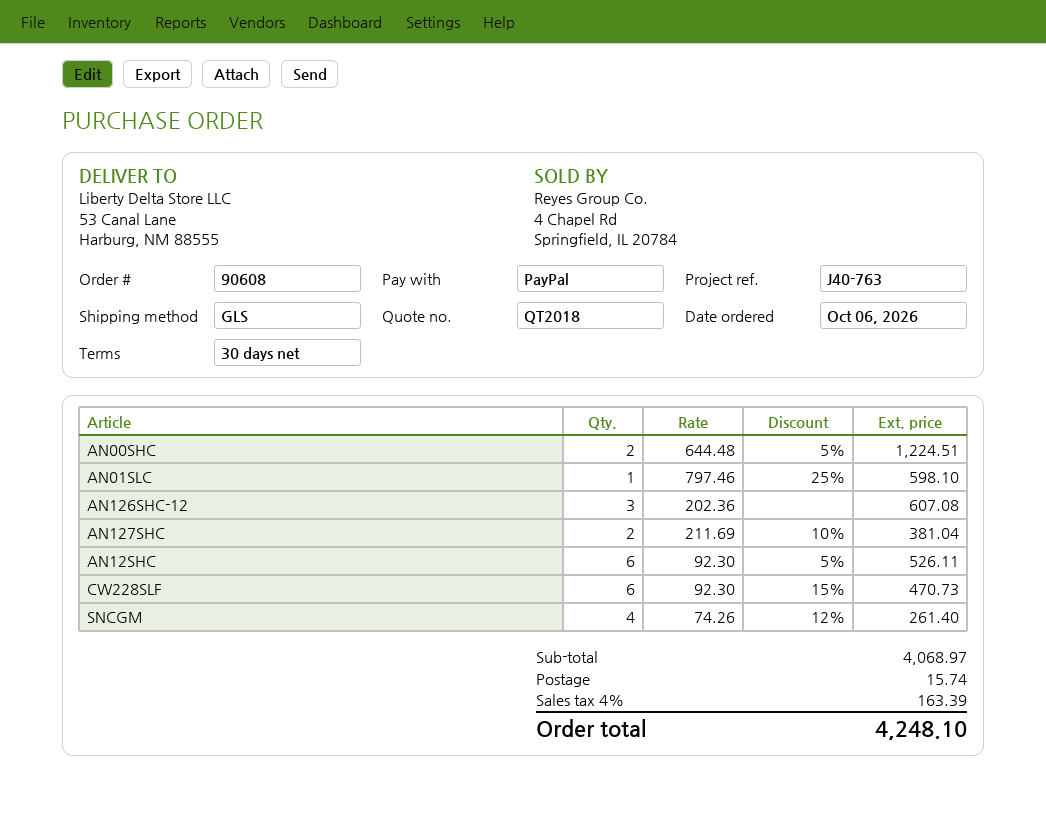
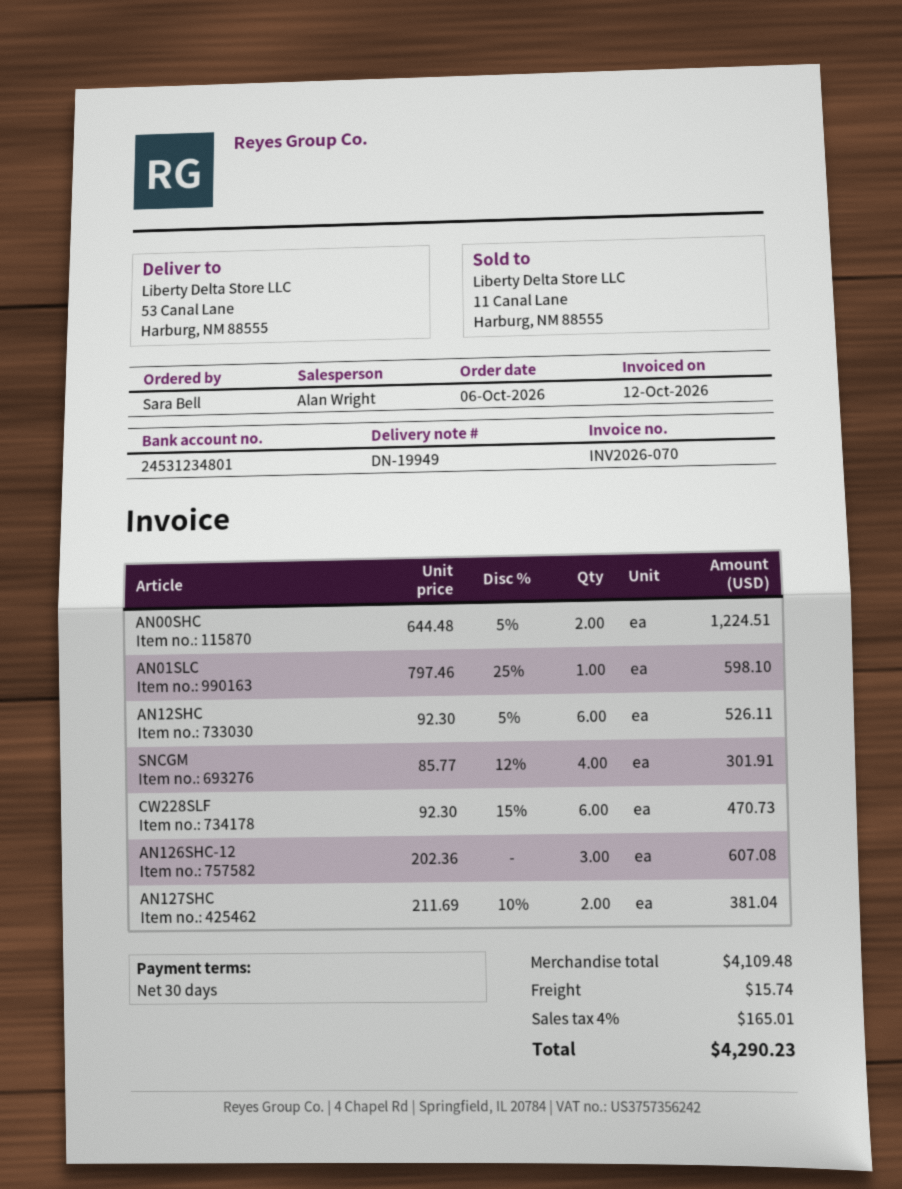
SNCGM: 4 x 74.26 - 12% = 261.40 -> 4 x 85.77 - 12% = 301.91
subtotal: 4068.97 -> 4109.48
tax: 4% = 163.39 -> 4% = 165.01
total: 4248.10 -> 4290.23

